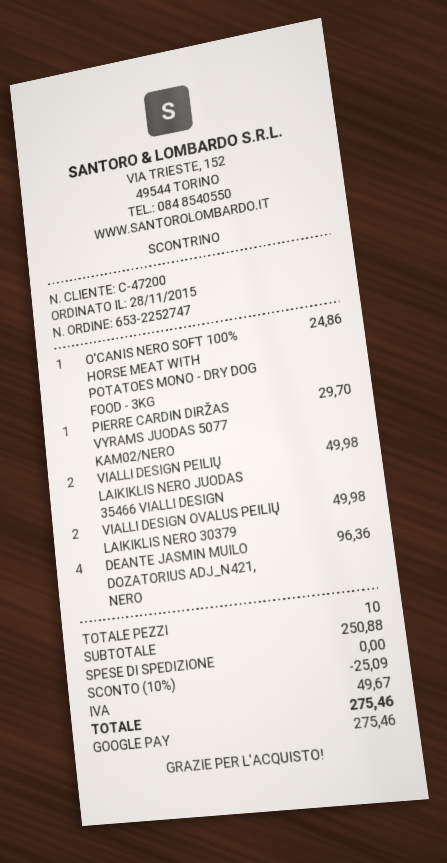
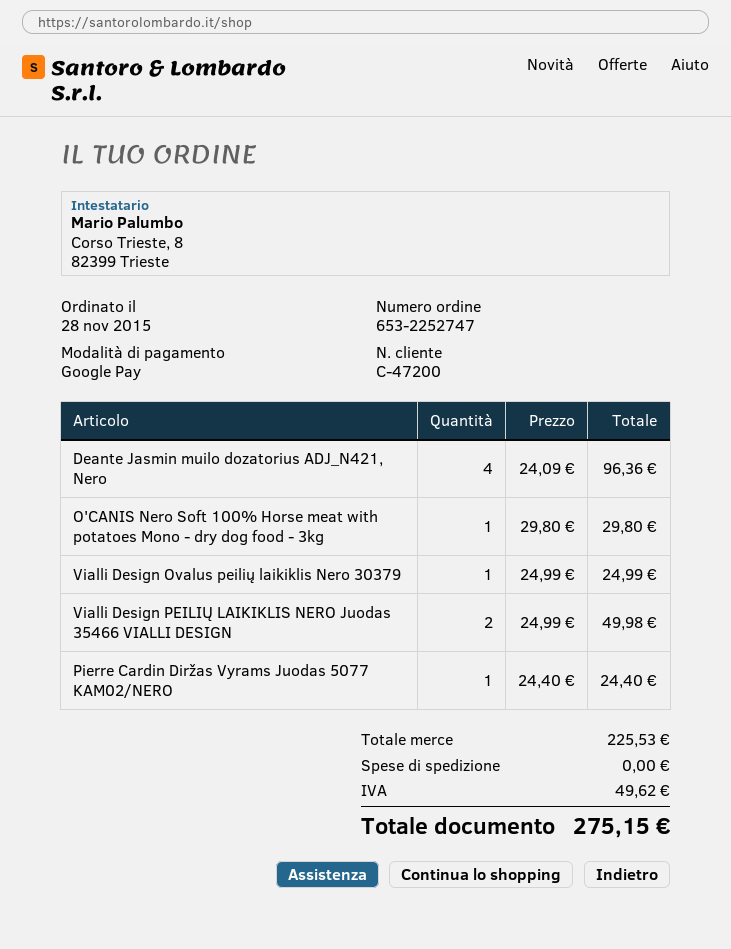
O'CANIS NERO SOFT 100% HORSE MEAT WITH POTATOES MONO - DRY DOG FOOD - 3KG: 1 for 24.86 -> 1 for 29.80
PIERRE CARDIN DIRŽAS VYRAMS JUODAS 5077 KAM02/NERO: 1 for 29.70 -> 1 for 24.40
VIALLI DESIGN OVALUS PEILIŲ LAIKIKLIS NERO 30379: 2 for 49.98 -> 1 for 24.99
subtotal: 250.88 -> 225.53
discount: 10% = 25.09 -> none
tax: 49.67 -> 49.62
total: 275.46 -> 275.15

